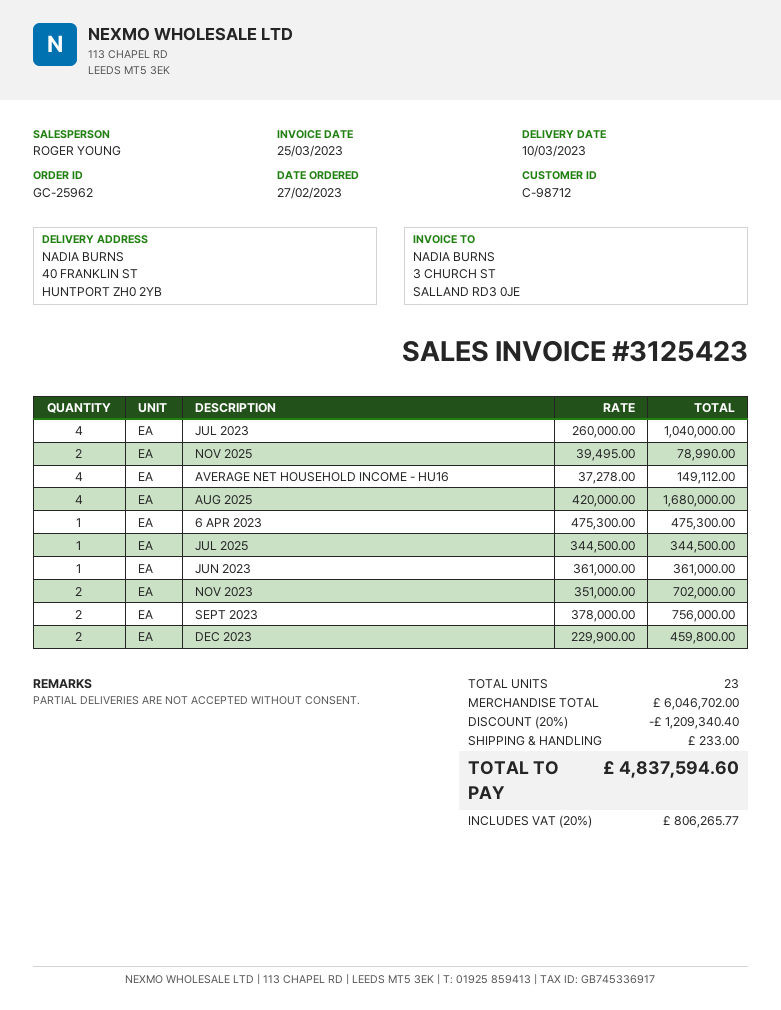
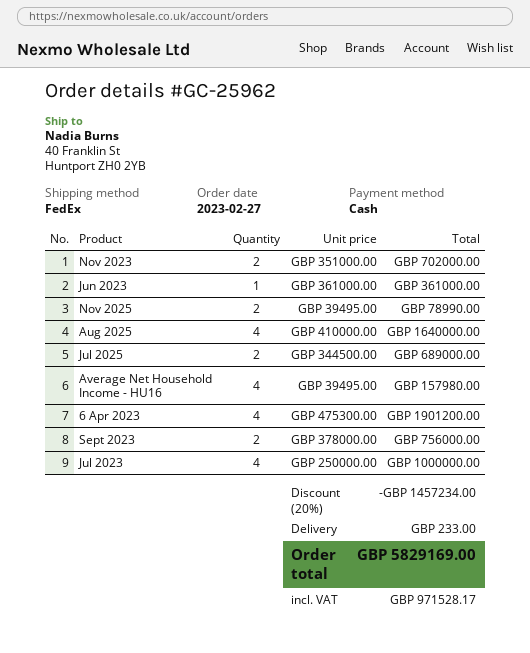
JUL 2023: 4 x 260000.00 = 1040000.00 -> 4 x 250000.00 = 1000000.00
AVERAGE NET HOUSEHOLD INCOME - HU16: 4 x 37278.00 = 149112.00 -> 4 x 39495.00 = 157980.00
AUG 2025: 4 x 420000.00 = 1680000.00 -> 4 x 410000.00 = 1640000.00
6 APR 2023: 1 x 475300.00 = 475300.00 -> 4 x 475300.00 = 1901200.00
JUL 2025: 1 x 344500.00 = 344500.00 -> 2 x 344500.00 = 689000.00
DEC 2023: 2 x 229900.00 = 459800.00 -> none
discount: 20% = 1209340.40 -> 20% = 1457234.00
tax: 806265.77 -> 971528.17
total: 4837594.60 -> 5829169.00

